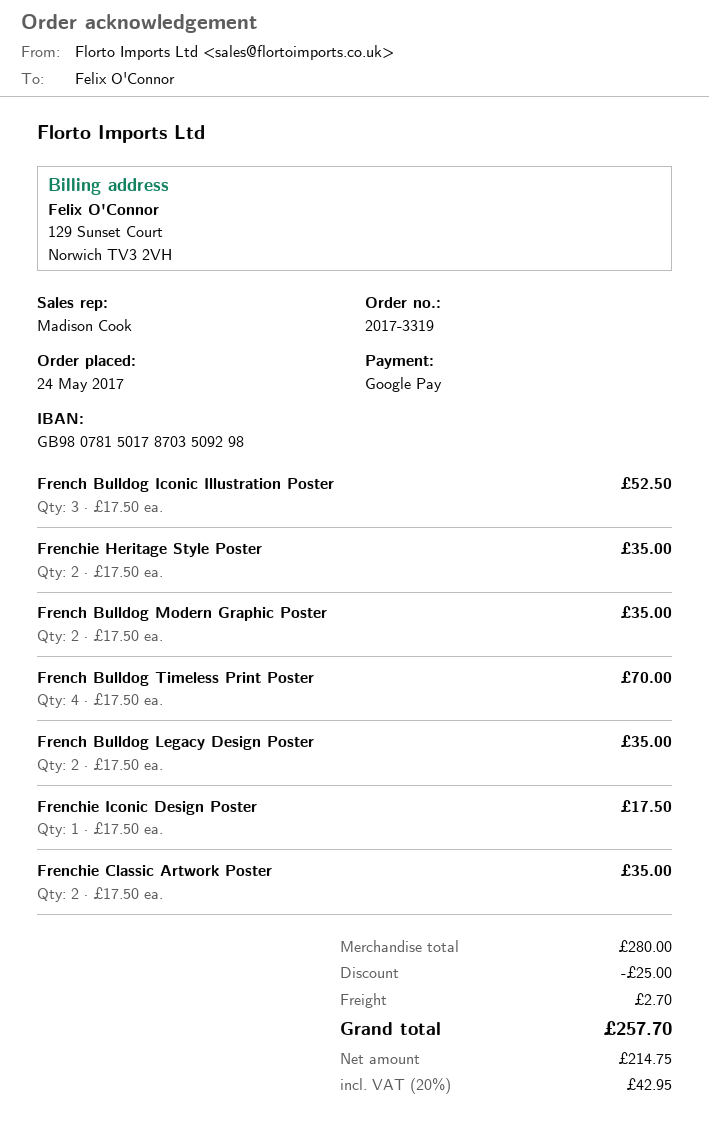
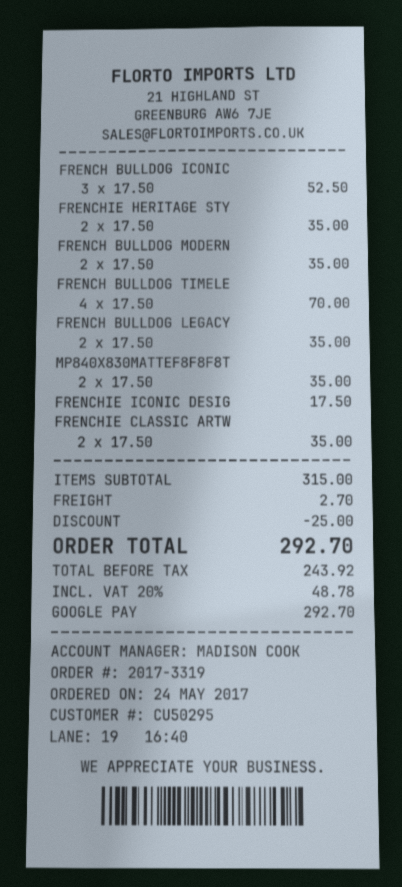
MP840X830MATTEF8F8F8T: none -> 2 x 17.50 = 35.00
subtotal: 280.00 -> 315.00
net: 214.75 -> 243.92
tax: 20% = 42.95 -> 20% = 48.78
total: 257.70 -> 292.70

